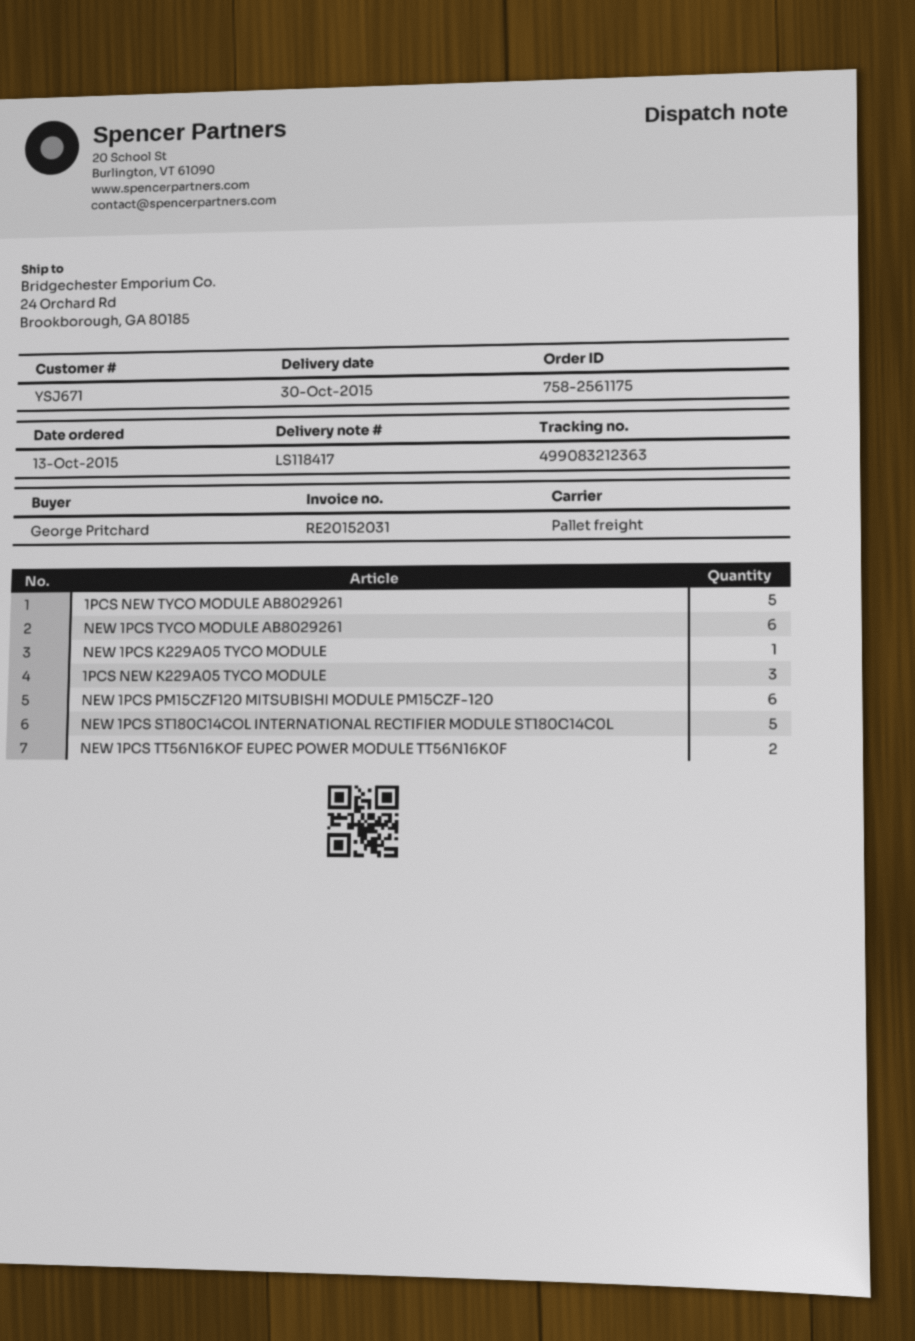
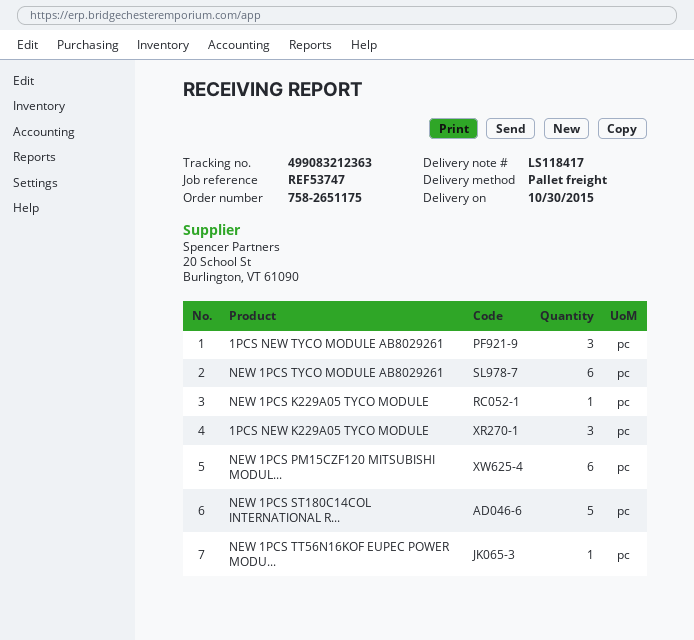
order number: 758-2561175 -> 758-2651175
1PCS NEW TYCO MODULE AB8029261: 5 -> 3
NEW 1PCS TT56N16KOF EUPEC POWER MODULE TT56N16K0F: 2 -> 1

